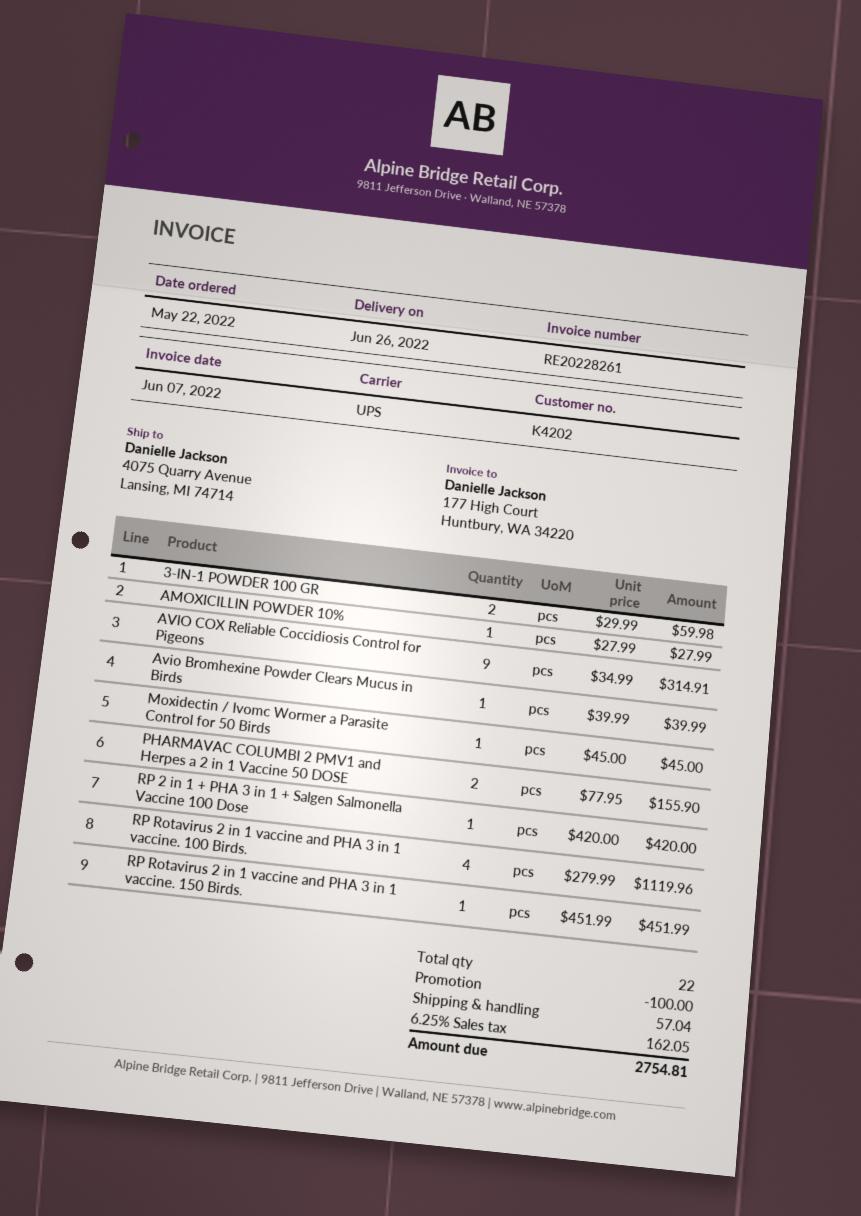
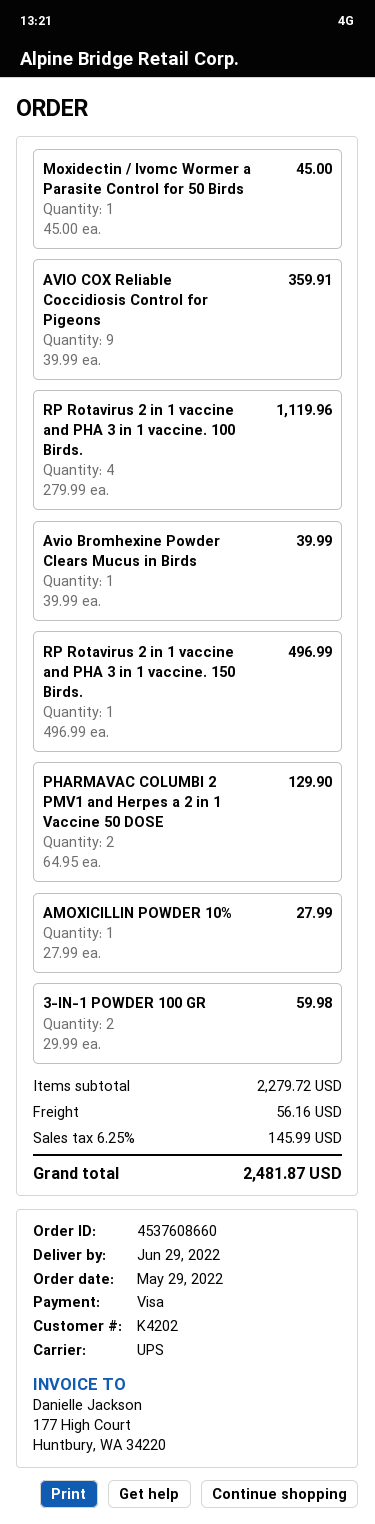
order date: 2022-05-22 -> 2022-05-29
delivery date: 2022-06-26 -> 2022-06-29
AVIO COX Reliable Coccidiosis Control for Pigeons: 9 x 34.99 = 314.91 -> 9 x 39.99 = 359.91
PHARMAVAC COLUMBI 2 PMV1 and Herpes a 2 in 1 Vaccine 50 DOSE: 2 x 77.95 = 155.90 -> 2 x 64.95 = 129.90
RP 2 in 1 + PHA 3 in 1 + Salgen Salmonella Vaccine 100 Dose: 1 x 420.00 = 420.00 -> none
RP Rotavirus 2 in 1 vaccine and PHA 3 in 1 vaccine. 150 Birds.: 1 x 451.99 = 451.99 -> 1 x 496.99 = 496.99
discount: 100.00 -> none
shipping: 57.04 -> 56.16
tax: 6.25% = 162.05 -> 6.25% = 145.99
total: 2754.81 -> 2481.87

